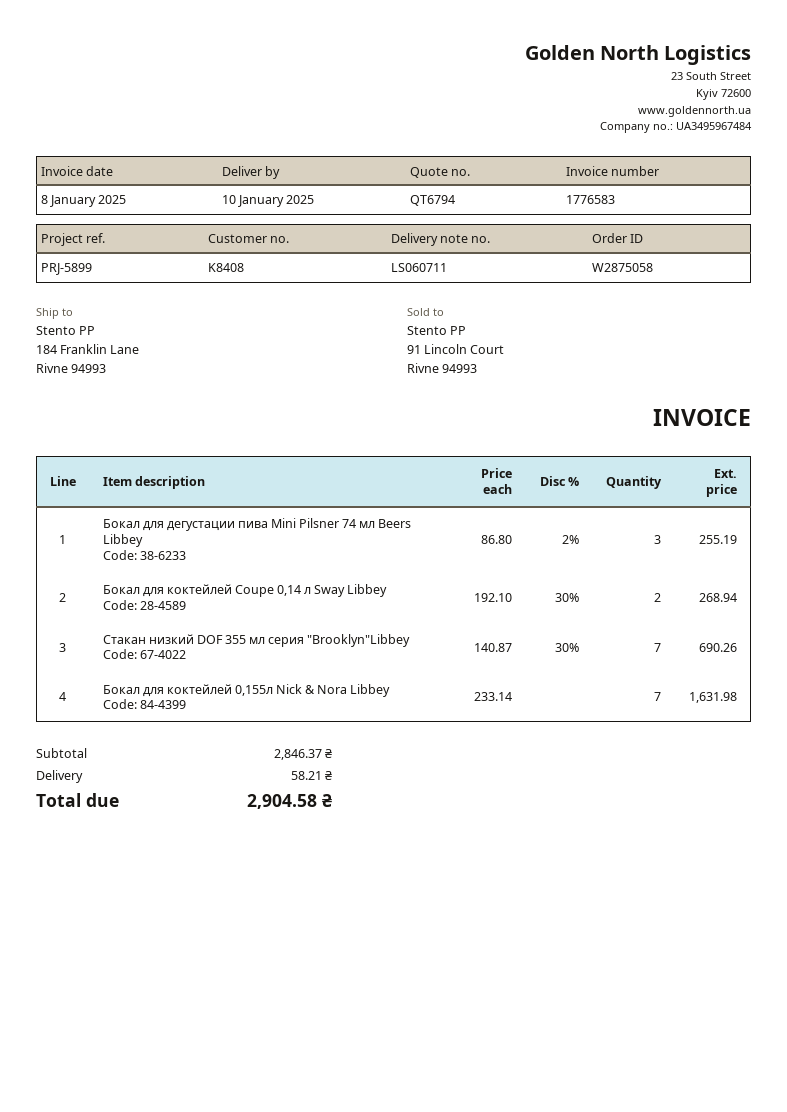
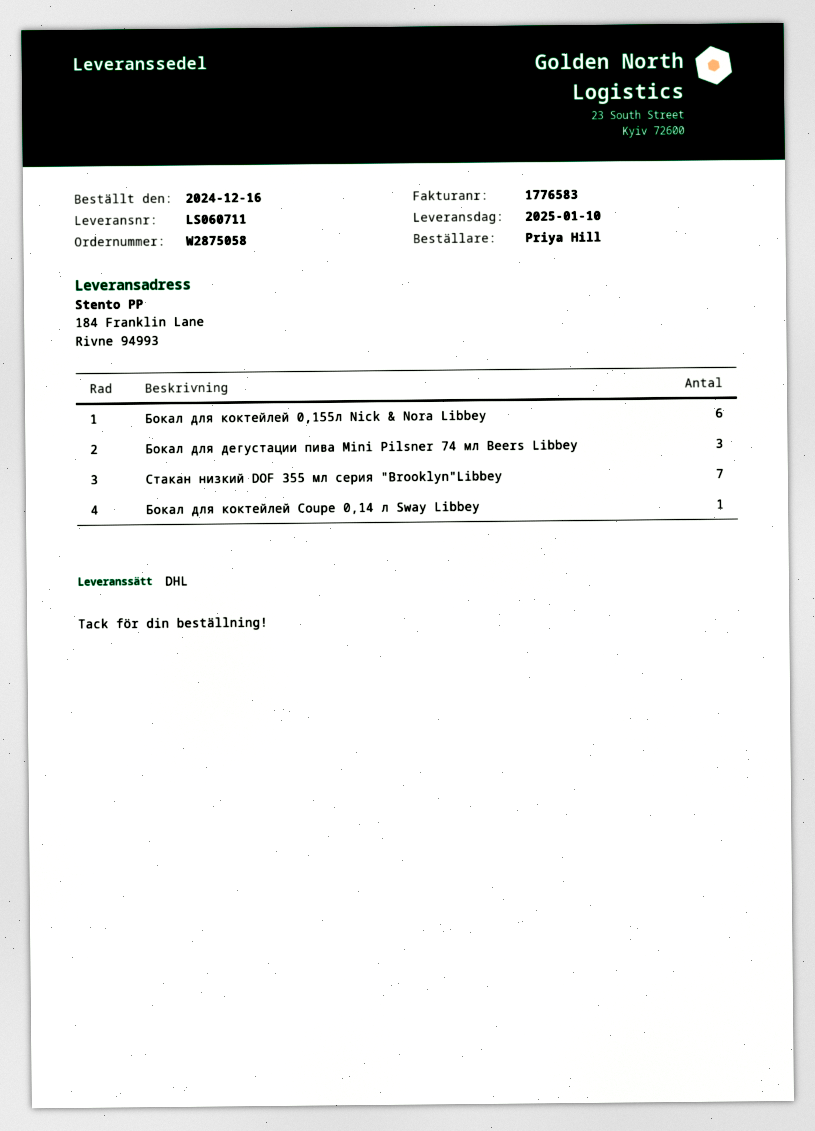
Бокал для коктейлей Coupe 0,14 л Sway Libbey: 2 -> 1
Бокал для коктейлей 0,155л Nick & Nora Libbey: 7 -> 6

